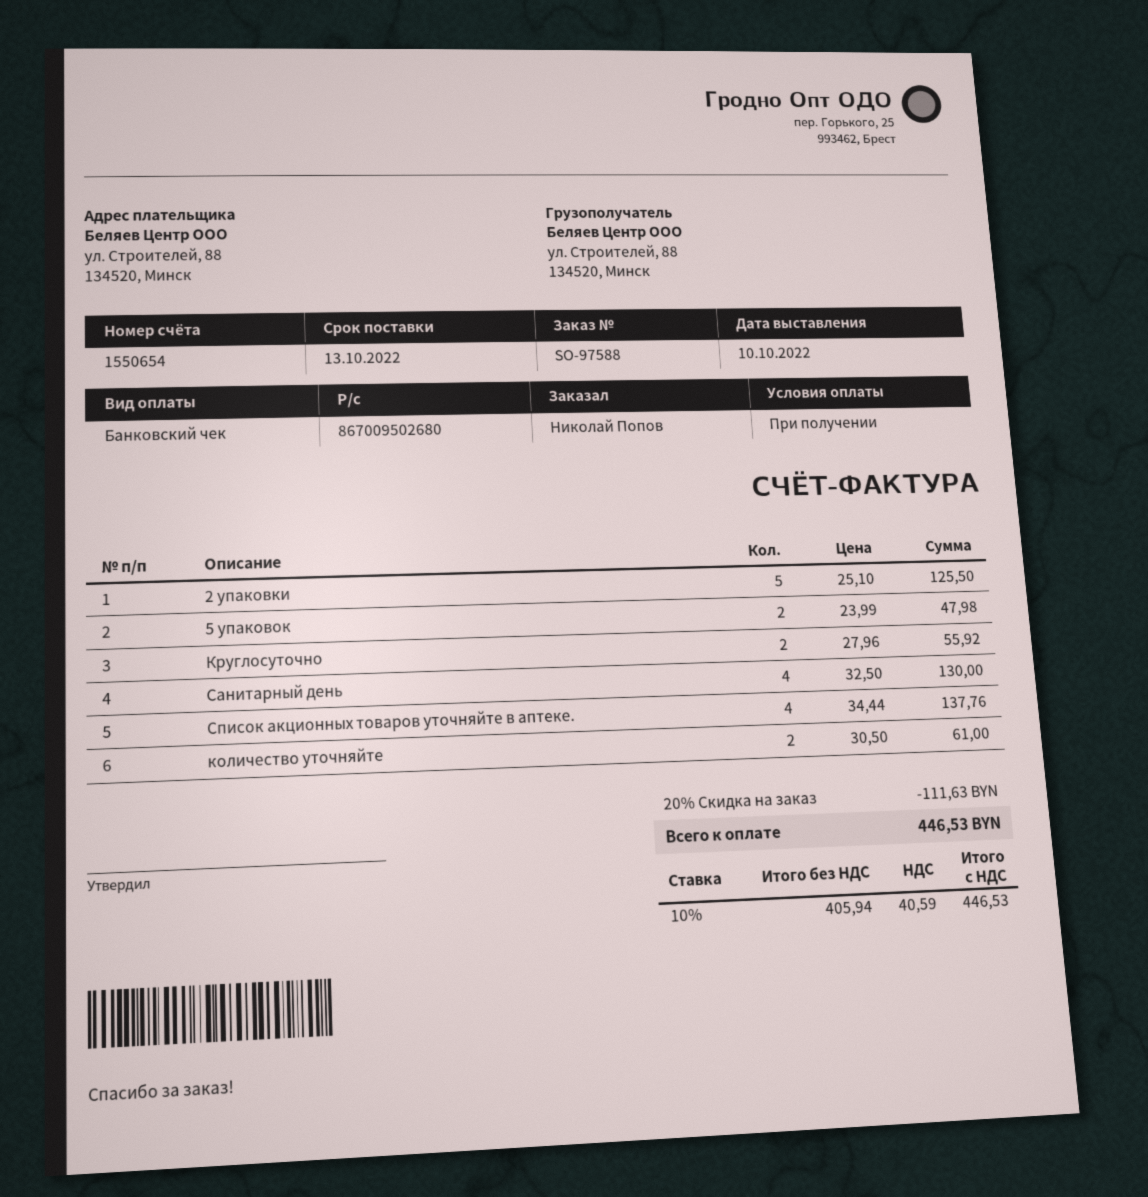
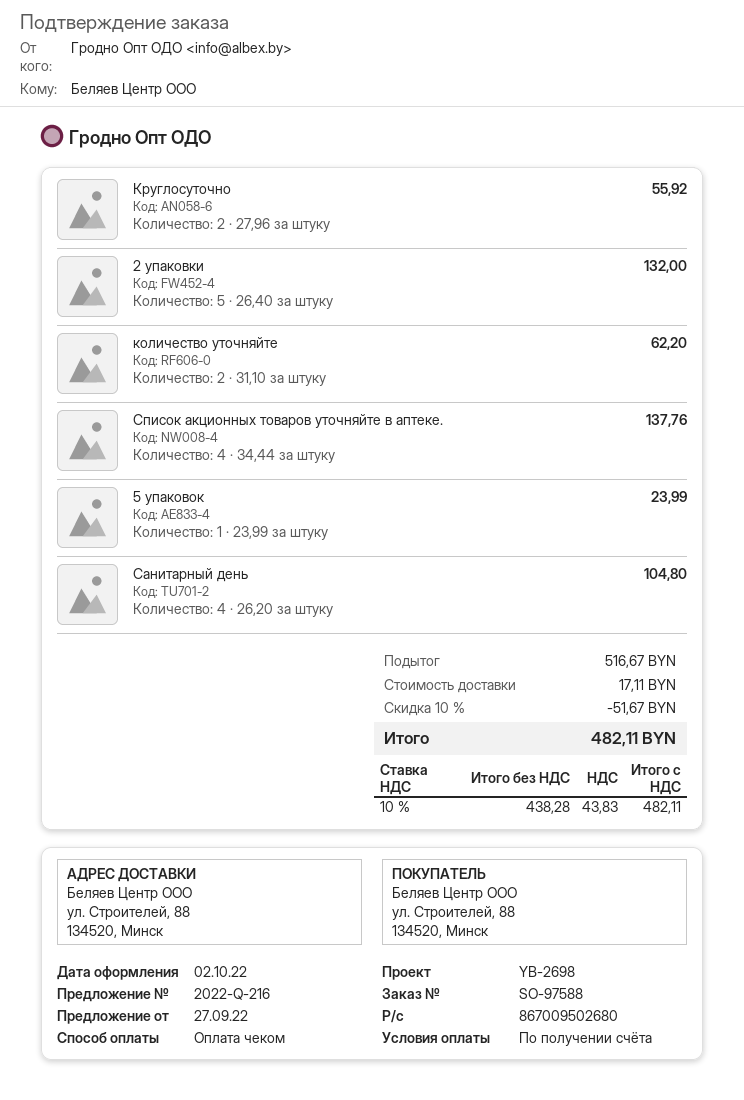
2 упаковки: 5 x 25.10 = 125.50 -> 5 x 26.40 = 132.00
5 упаковок: 2 x 23.99 = 47.98 -> 1 x 23.99 = 23.99
Санитарный день: 4 x 32.50 = 130.00 -> 4 x 26.20 = 104.80
количество уточняйте: 2 x 30.50 = 61.00 -> 2 x 31.10 = 62.20
discount: 20% = 111.63 -> 10% = 51.67
shipping: none -> 17.11
net: 405.94 -> 438.28
tax: 10% = 40.59 -> 10% = 43.83
total: 446.53 -> 482.11

